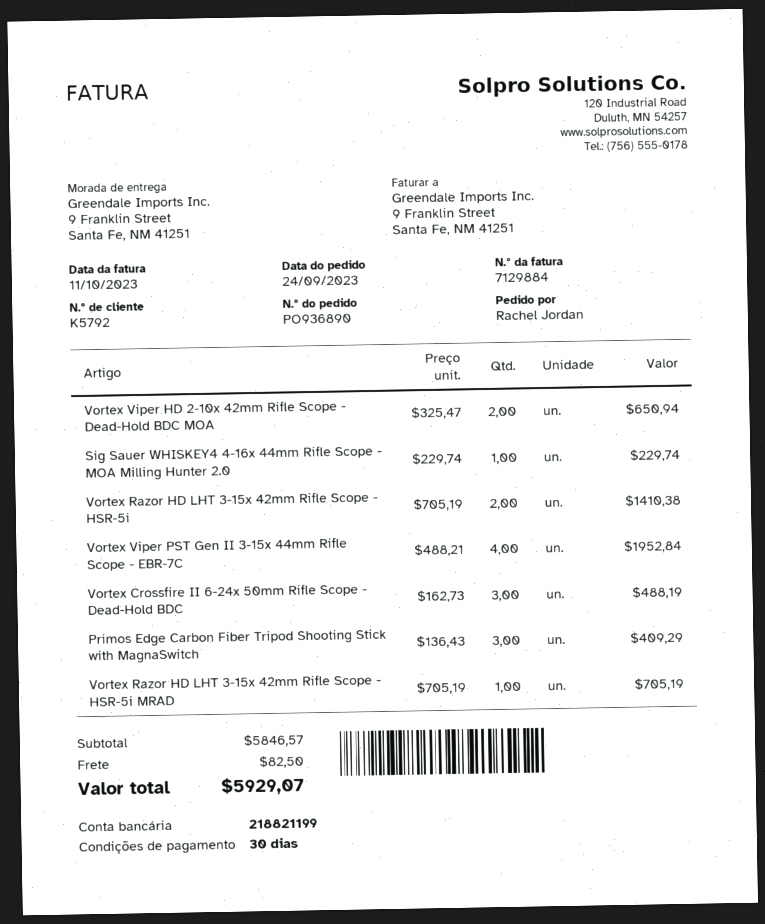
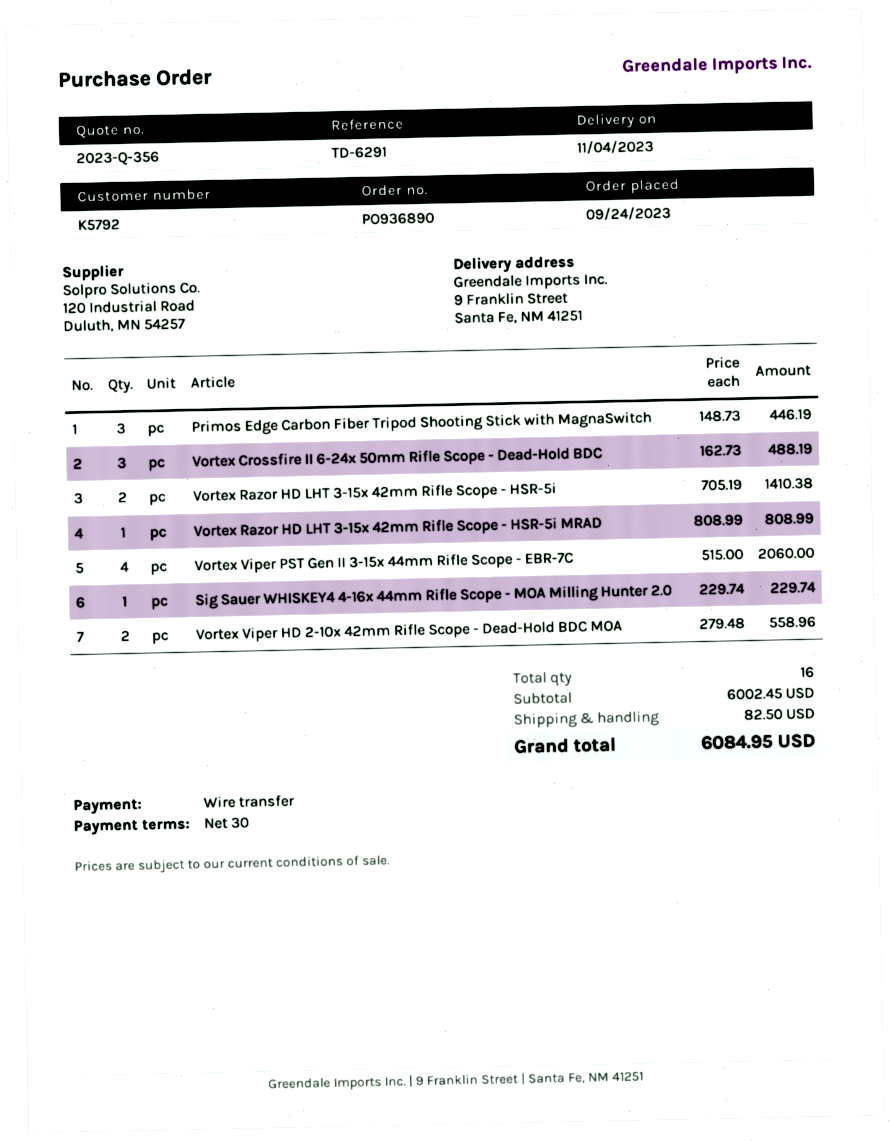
Vortex Viper HD 2-10x 42mm Rifle Scope - Dead-Hold BDC MOA: 2 x 325.47 = 650.94 -> 2 x 279.48 = 558.96
Vortex Viper PST Gen II 3-15x 44mm Rifle Scope - EBR-7C: 4 x 488.21 = 1952.84 -> 4 x 515.00 = 2060.00
Primos Edge Carbon Fiber Tripod Shooting Stick with MagnaSwitch: 3 x 136.43 = 409.29 -> 3 x 148.73 = 446.19
Vortex Razor HD LHT 3-15x 42mm Rifle Scope - HSR-5i MRAD: 1 x 705.19 = 705.19 -> 1 x 808.99 = 808.99
subtotal: 5846.57 -> 6002.45
total: 5929.07 -> 6084.95

